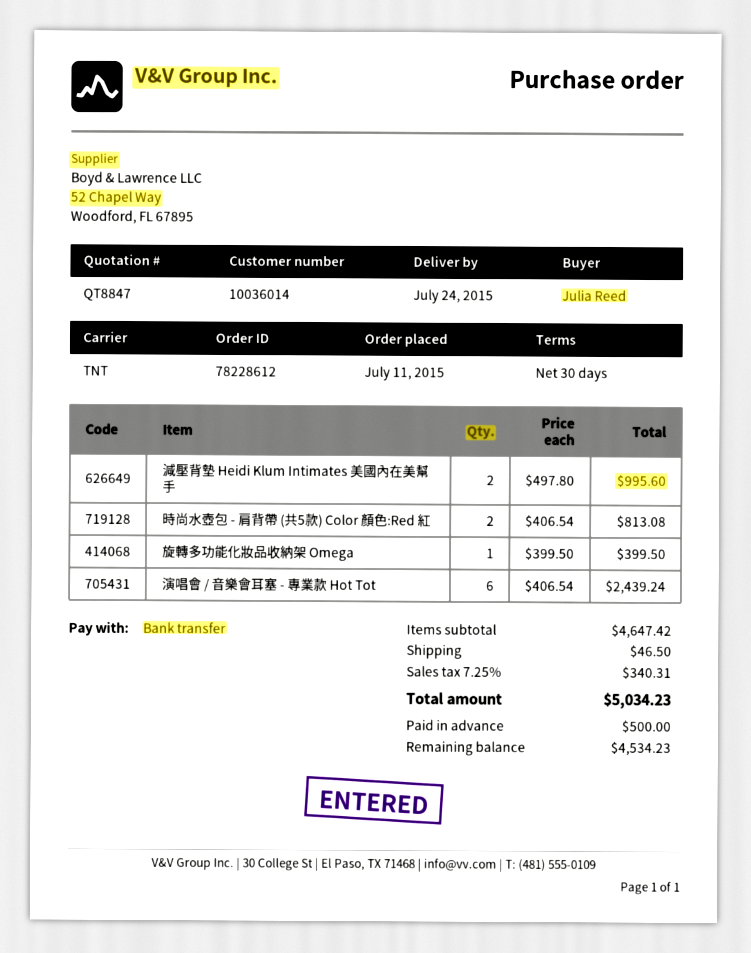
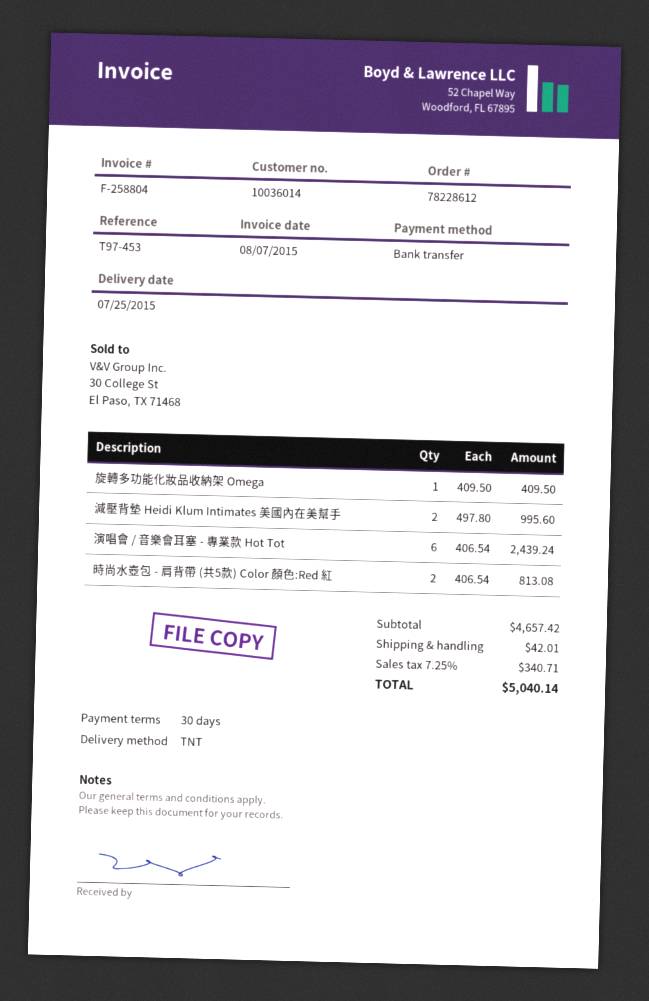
delivery date: 2015-07-24 -> 2015-07-25
旋轉多功能化妝品收納架 Omega: 1 x 399.50 = 399.50 -> 1 x 409.50 = 409.50
subtotal: 4647.42 -> 4657.42
shipping: 46.50 -> 42.01
tax: 7.25% = 340.31 -> 7.25% = 340.71
total: 5034.23 -> 5040.14

